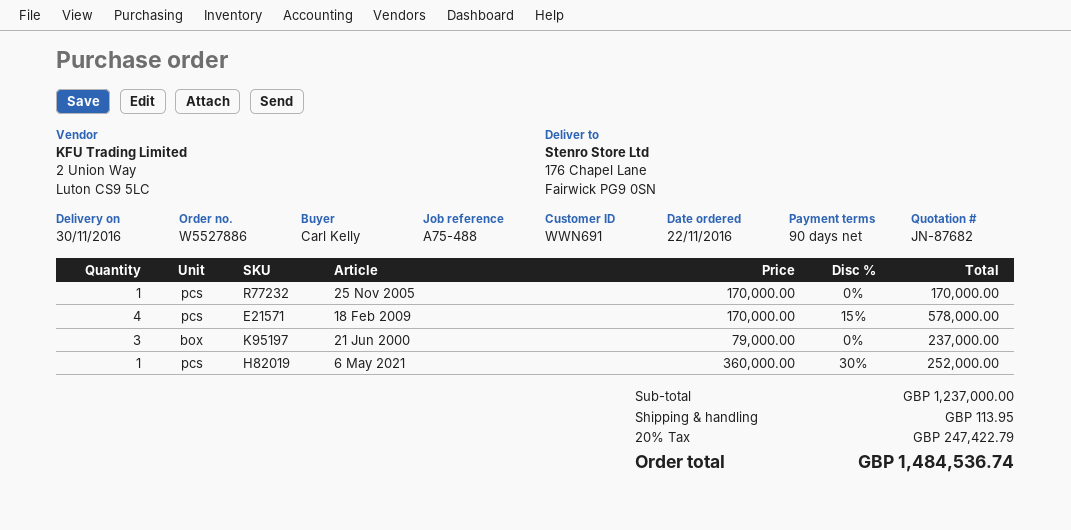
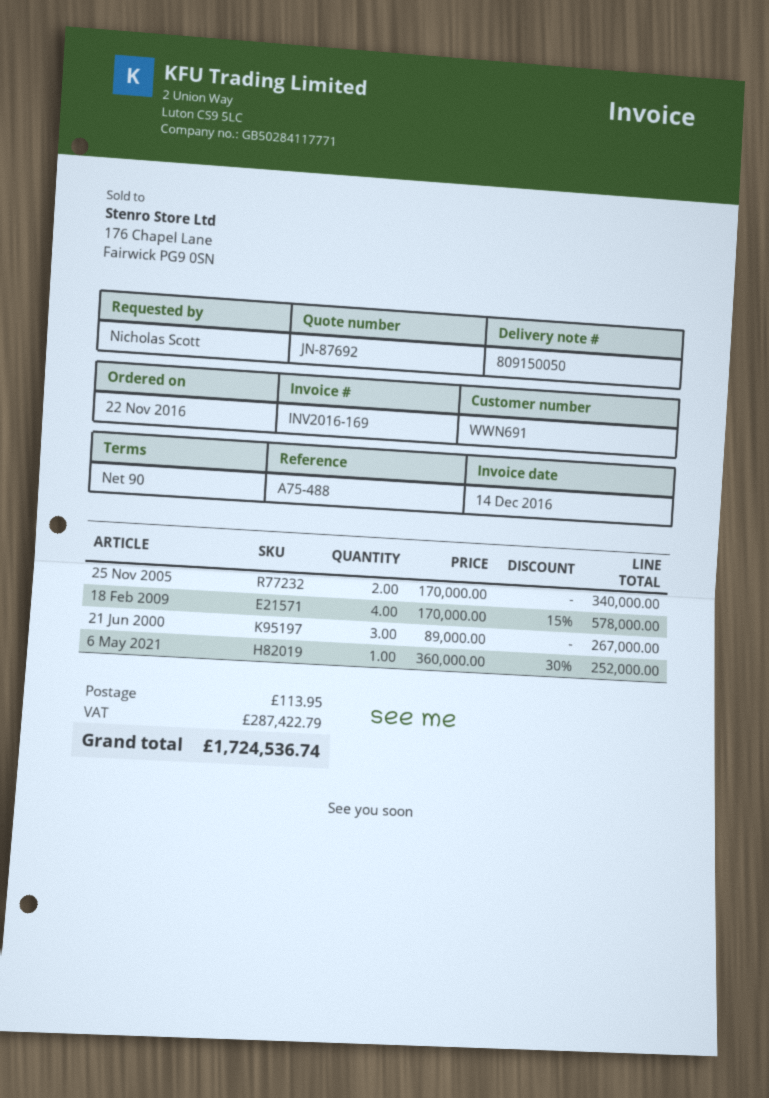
quote number: JN-87682 -> JN-87692
ordered by: Carl Kelly -> Nicholas Scott
25 Nov 2005: 1 x 170000.00 = 170000.00 -> 2 x 170000.00 = 340000.00
21 Jun 2000: 3 x 79000.00 = 237000.00 -> 3 x 89000.00 = 267000.00
tax: 247422.79 -> 287422.79
total: 1484536.74 -> 1724536.74

